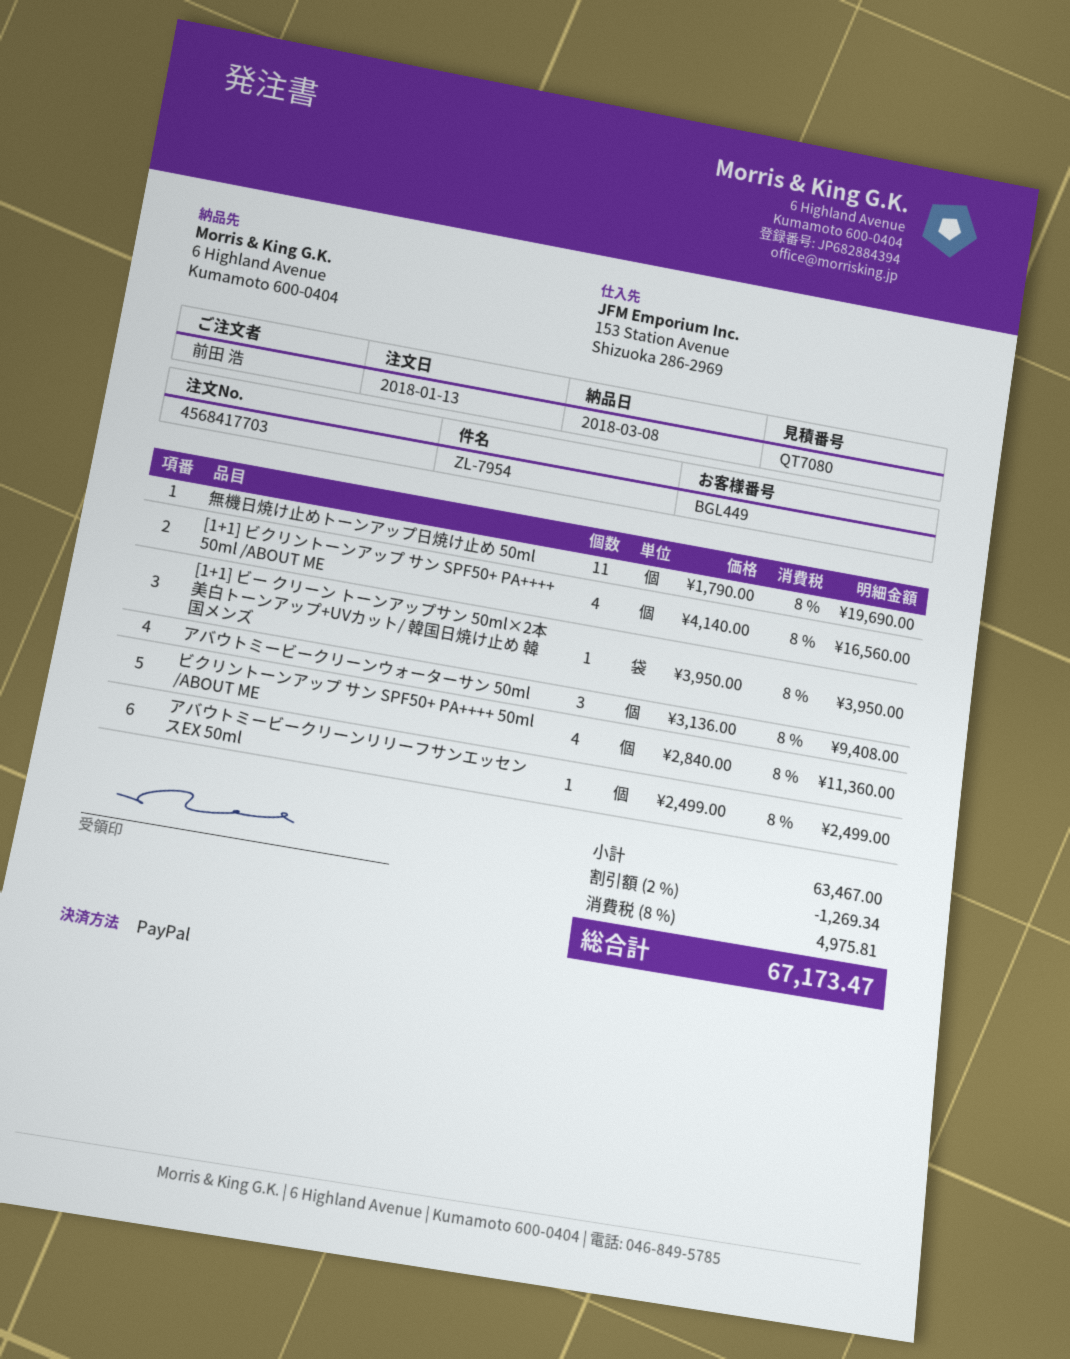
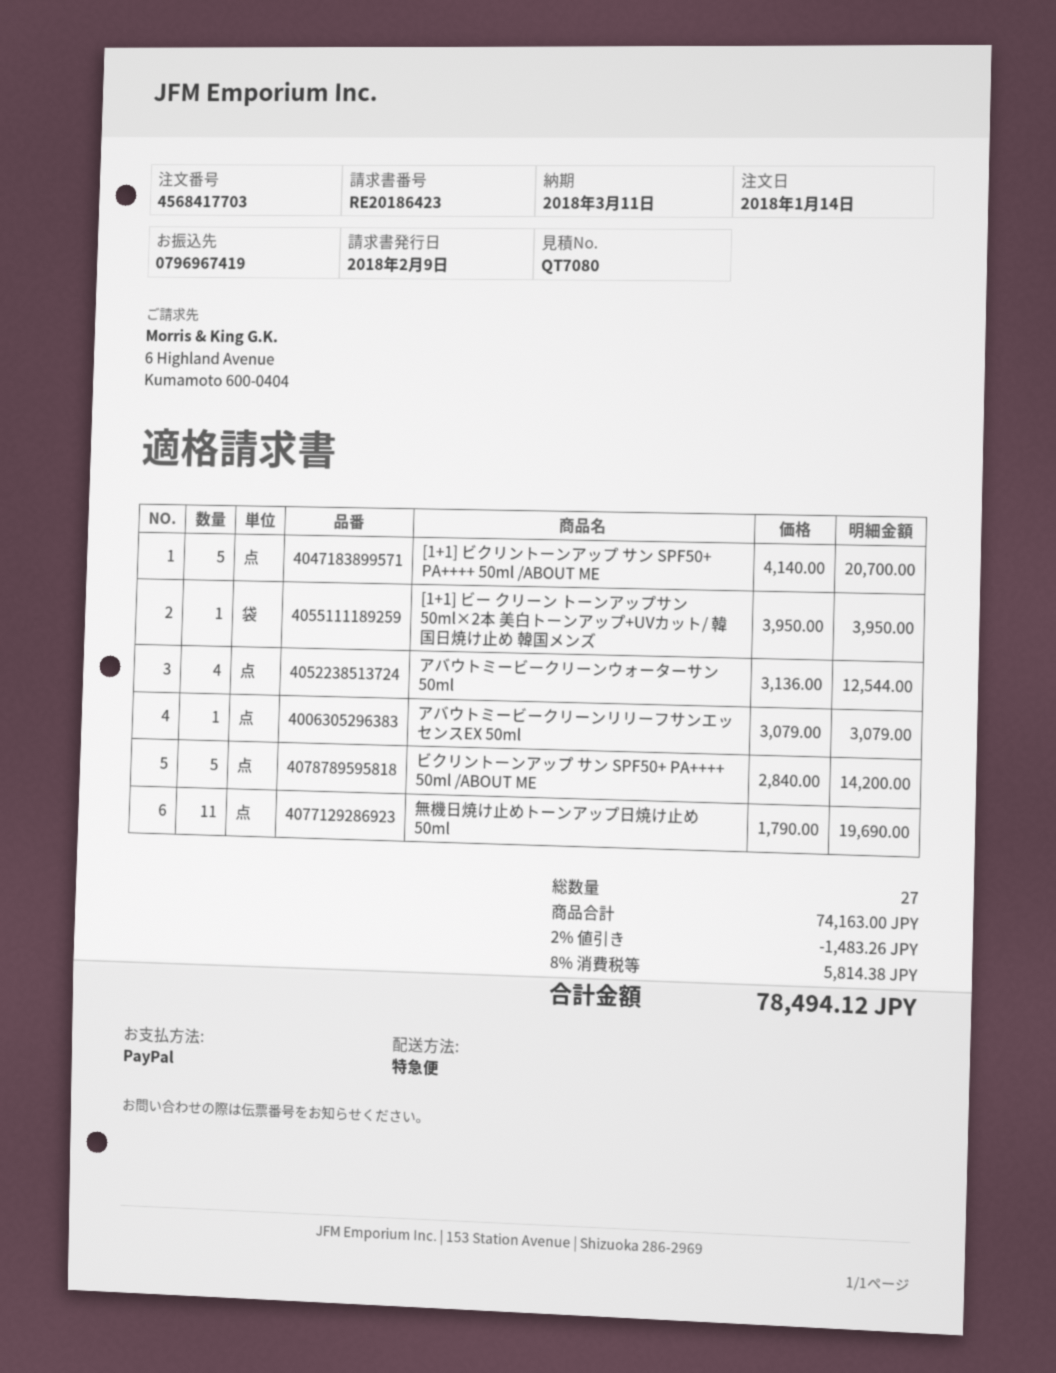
order date: 2018-01-13 -> 2018-01-14
delivery date: 2018-03-08 -> 2018-03-11
[1+1] ビクリントーンアップ サン SPF50+ PA++++ 50ml /ABOUT ME: 4 x 4140.00 = 16560.00 -> 5 x 4140.00 = 20700.00
アバウトミービークリーンウォーターサン 50ml: 3 x 3136.00 = 9408.00 -> 4 x 3136.00 = 12544.00
ビクリントーンアップ サン SPF50+ PA++++ 50ml /ABOUT ME: 4 x 2840.00 = 11360.00 -> 5 x 2840.00 = 14200.00
アバウトミービークリーンリリーフサンエッセンスEX 50ml: 1 x 2499.00 = 2499.00 -> 1 x 3079.00 = 3079.00
subtotal: 63467.00 -> 74163.00
discount: 2% = 1269.34 -> 2% = 1483.26
tax: 8% = 4975.81 -> 8% = 5814.38
total: 67173.47 -> 78494.12

